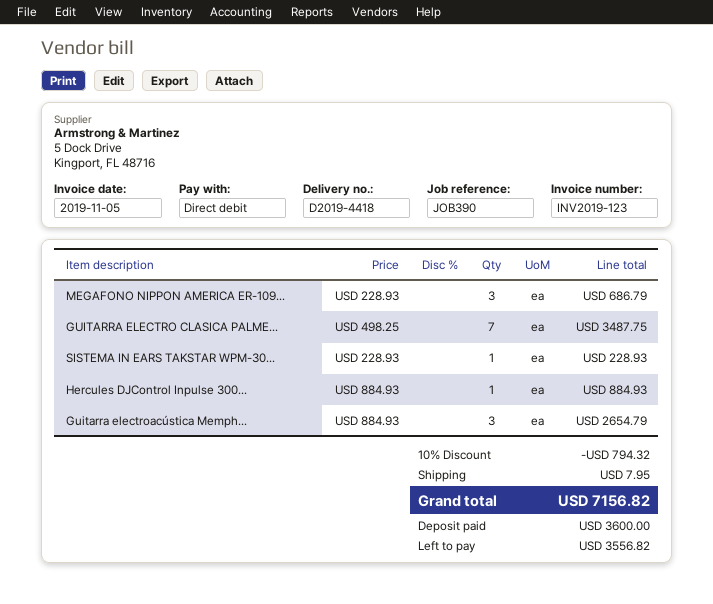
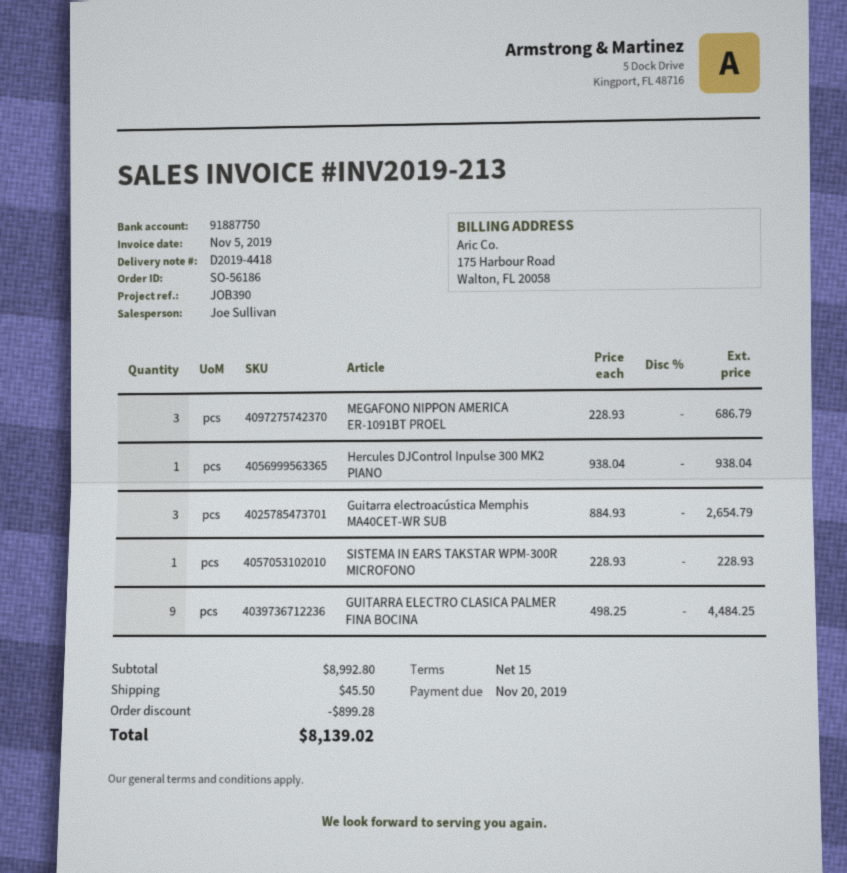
invoice number: INV2019-123 -> INV2019-213
GUITARRA ELECTRO CLASICA PALME...: 7 x 498.25 = 3487.75 -> 9 x 498.25 = 4484.25
Hercules DJControl Inpulse 300...: 1 x 884.93 = 884.93 -> 1 x 938.04 = 938.04
discount: 794.32 -> 899.28
shipping: 7.95 -> 45.50
total: 7156.82 -> 8139.02

